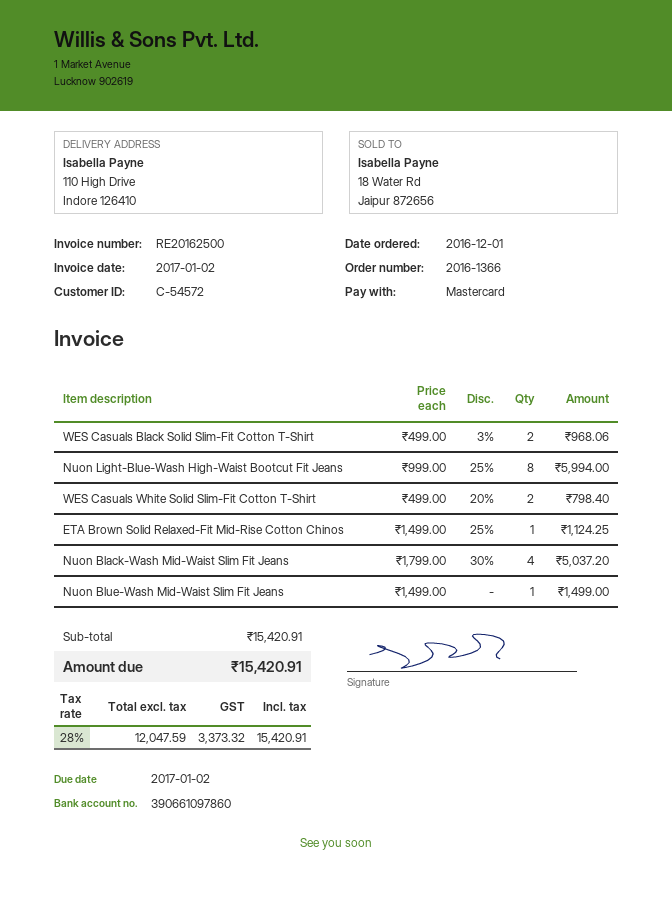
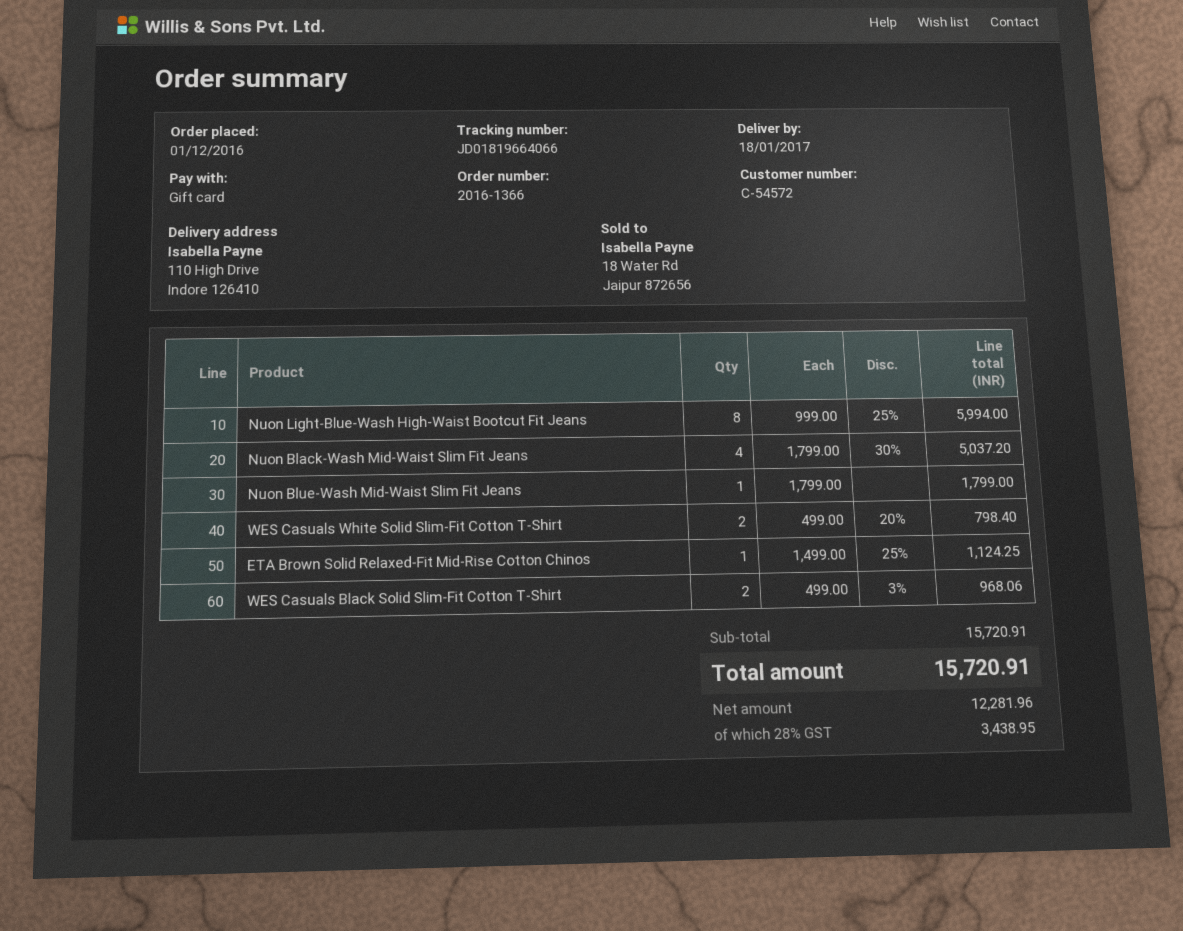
payment method: Mastercard -> gift card
Nuon Blue-Wash Mid-Waist Slim Fit Jeans: 1 x 1499.00 = 1499.00 -> 1 x 1799.00 = 1799.00
subtotal: 15420.91 -> 15720.91
net: 12047.59 -> 12281.96
tax: 28% = 3373.32 -> 28% = 3438.95
total: 15420.91 -> 15720.91

